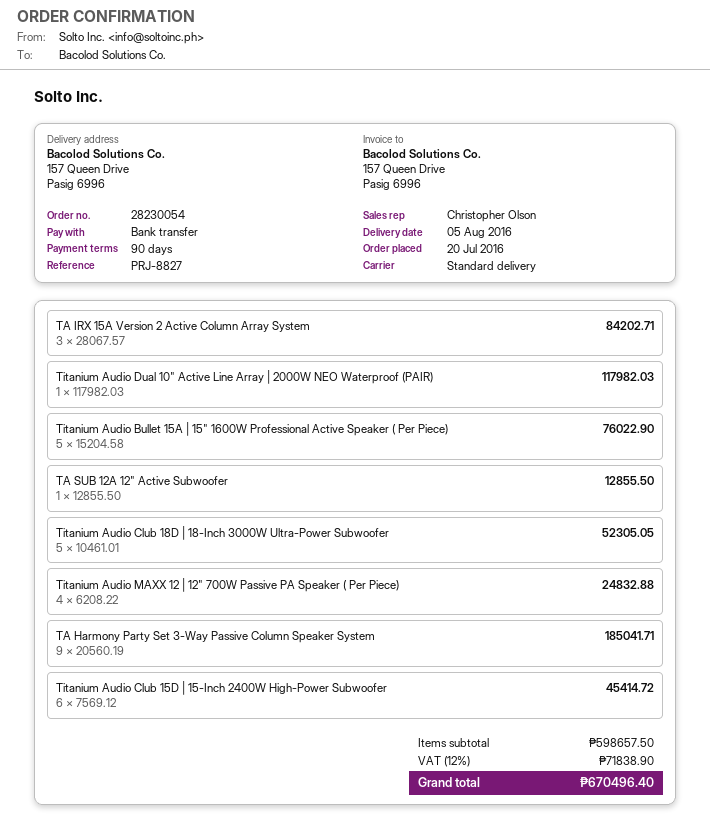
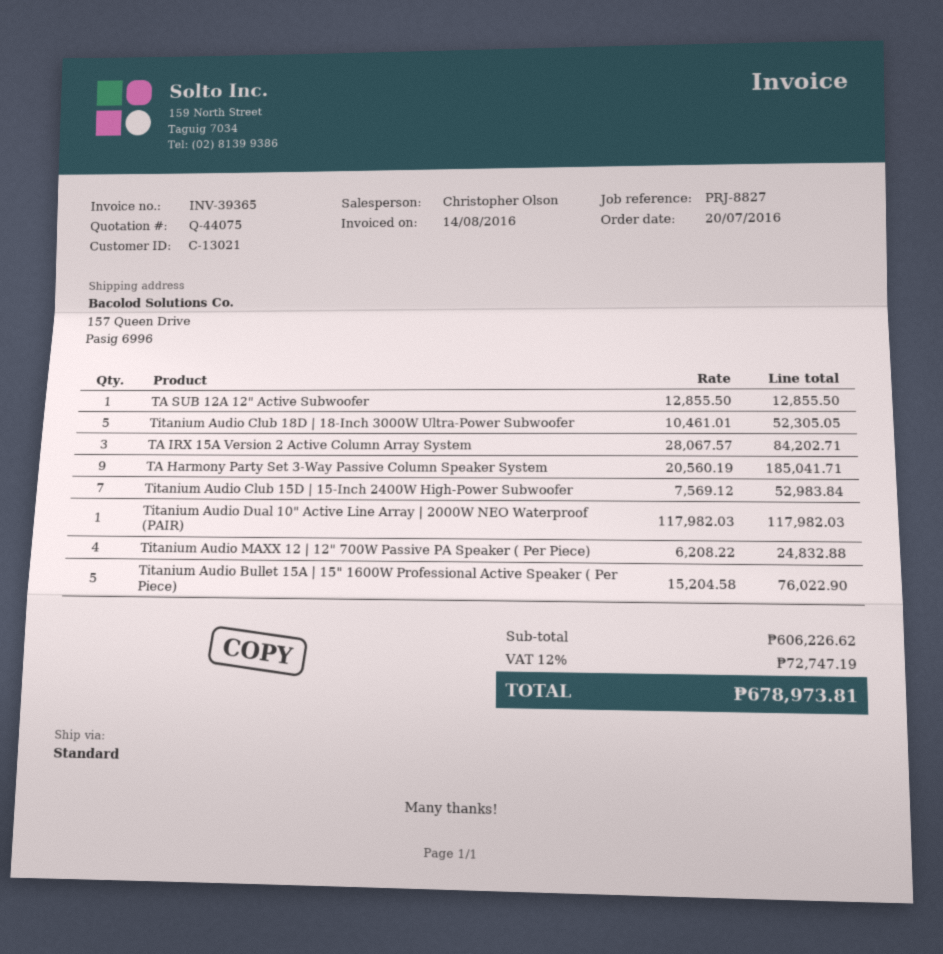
Titanium Audio Club 15D | 15-Inch 2400W High-Power Subwoofer: 6 x 7569.12 = 45414.72 -> 7 x 7569.12 = 52983.84
subtotal: 598657.50 -> 606226.62
tax: 12% = 71838.90 -> 12% = 72747.19
total: 670496.40 -> 678973.81

